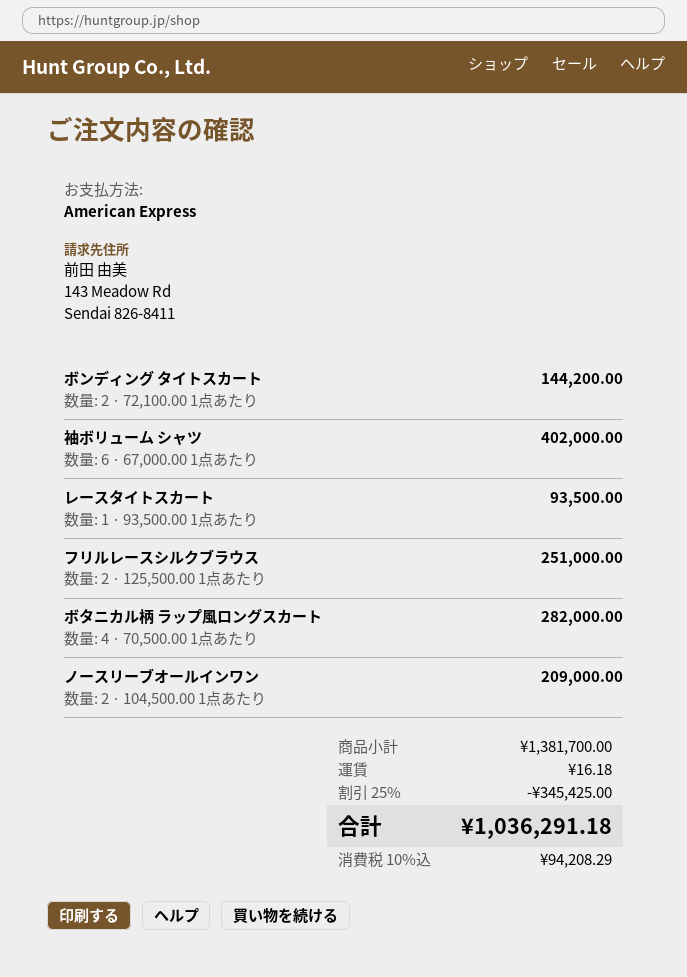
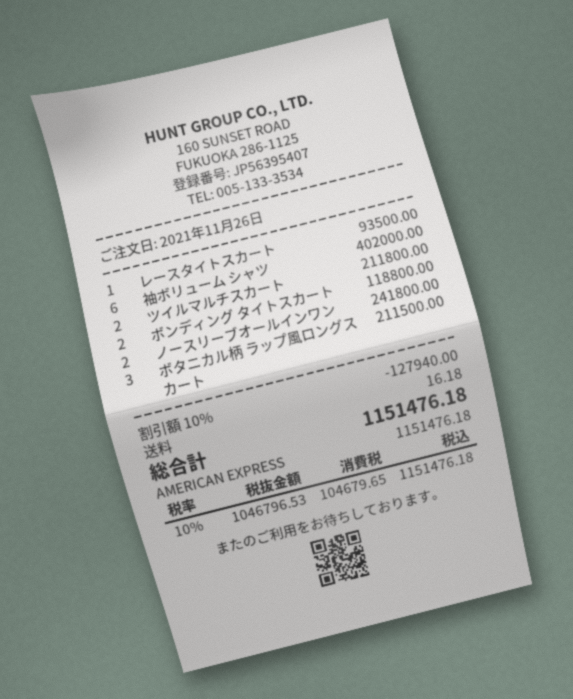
ボンディング タイトスカート: 2 for 144200.00 -> 2 for 118800.00
フリルレースシルクブラウス: 2 for 251000.00 -> none
ボタニカル柄 ラップ風ロングスカート: 4 for 282000.00 -> 3 for 211500.00
ノースリーブオールインワン: 2 for 209000.00 -> 2 for 241800.00
ツイルマルチスカート: none -> 2 for 211800.00
discount: 25% = 345425.00 -> 10% = 127940.00
tax: 10% = 94208.29 -> 10% = 104679.65
total: 1036291.18 -> 1151476.18

